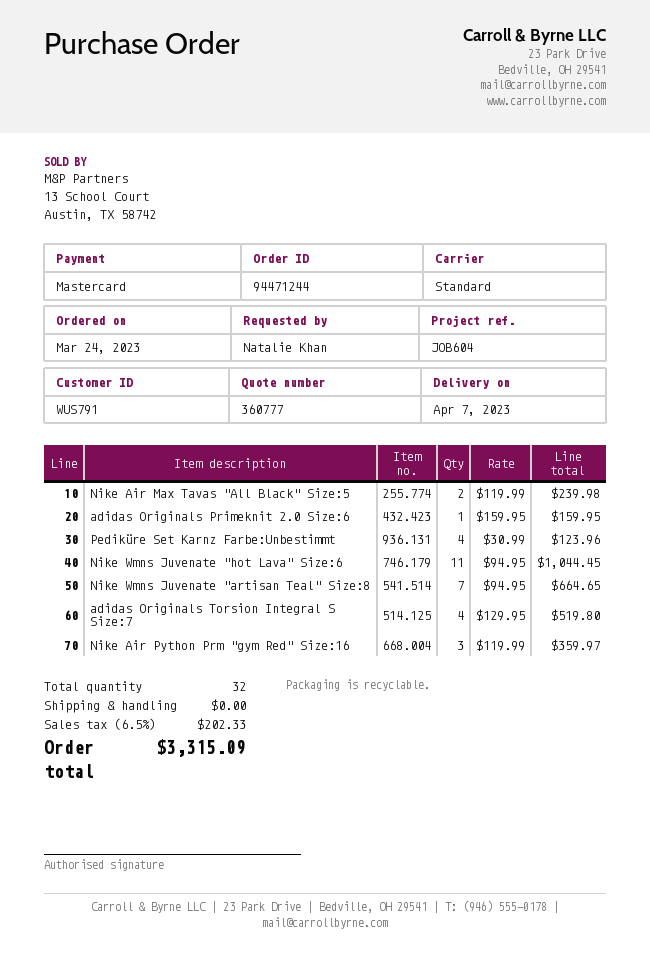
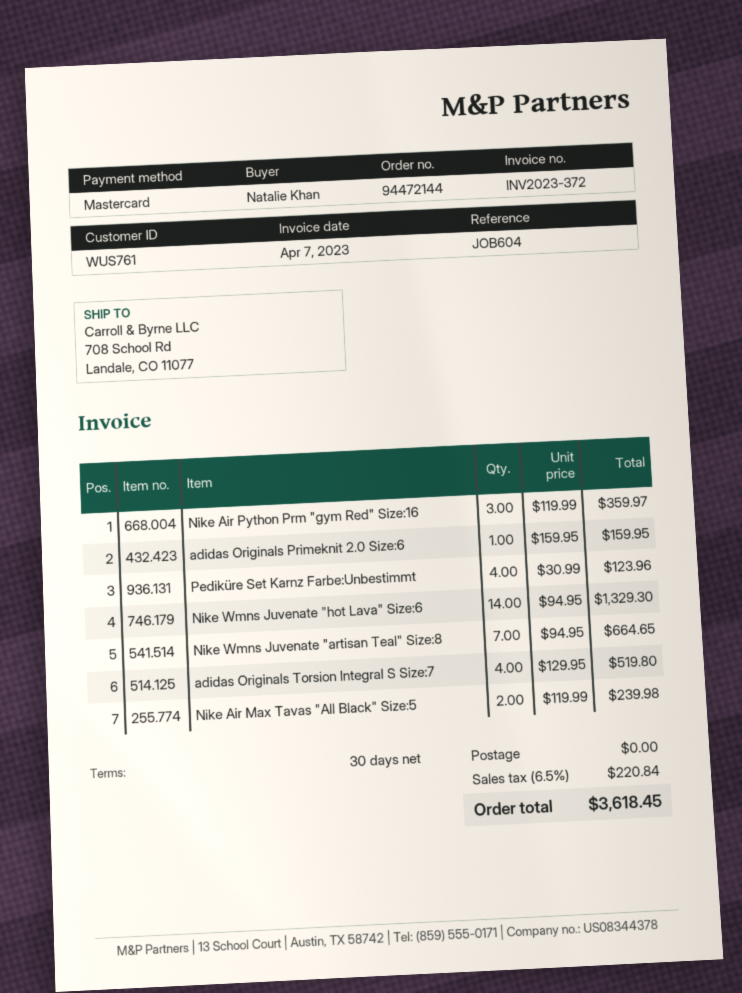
order number: 94471244 -> 94472144
customer number: WUS791 -> WUS761
Nike Wmns Juvenate "hot Lava" Size:6: 11 x 94.95 = 1044.45 -> 14 x 94.95 = 1329.30
tax: 6.5% = 202.33 -> 6.5% = 220.84
total: 3315.09 -> 3618.45

